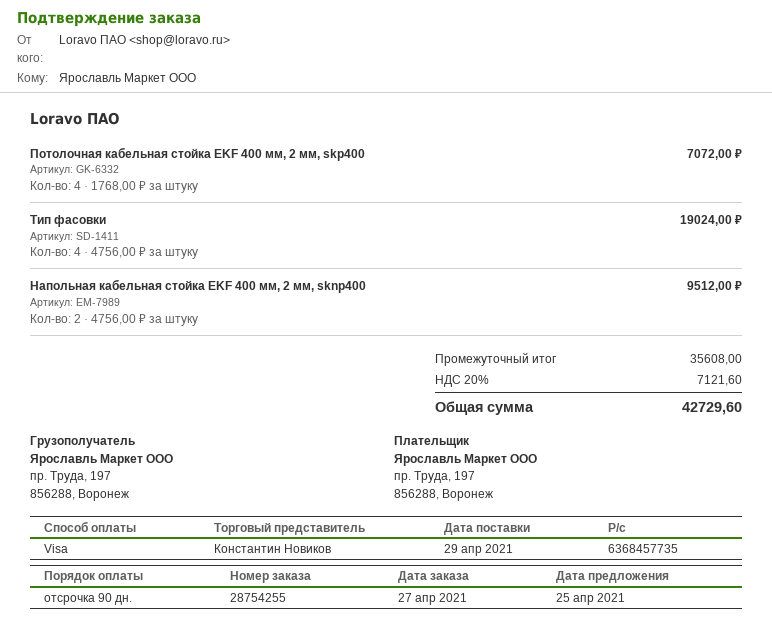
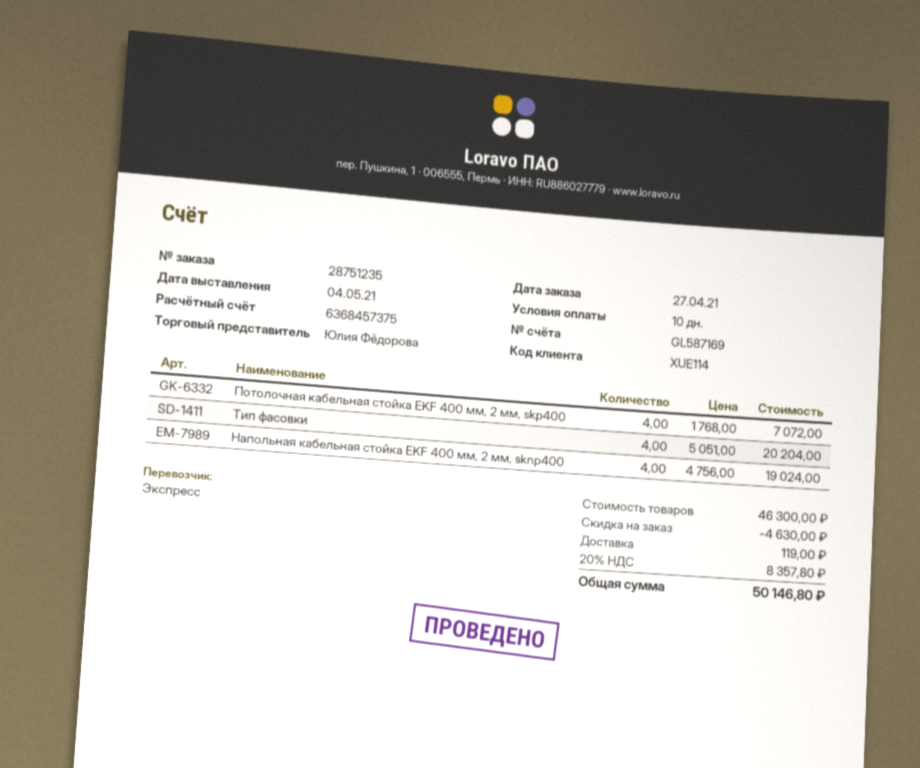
order number: 28754255 -> 28751235
payment terms: 90 days -> 10 days
sales rep: Константин Новиков -> Юлия Фёдорова
bank account: 6368457735 -> 6368457375
Тип фасовки: 4 x 4756.00 = 19024.00 -> 4 x 5051.00 = 20204.00
Напольная кабельная стойка EKF 400 мм, 2 мм, sknp400: 2 x 4756.00 = 9512.00 -> 4 x 4756.00 = 19024.00
subtotal: 35608.00 -> 46300.00
discount: none -> 4630.00
shipping: none -> 119.00
tax: 20% = 7121.60 -> 20% = 8357.80
total: 42729.60 -> 50146.80

